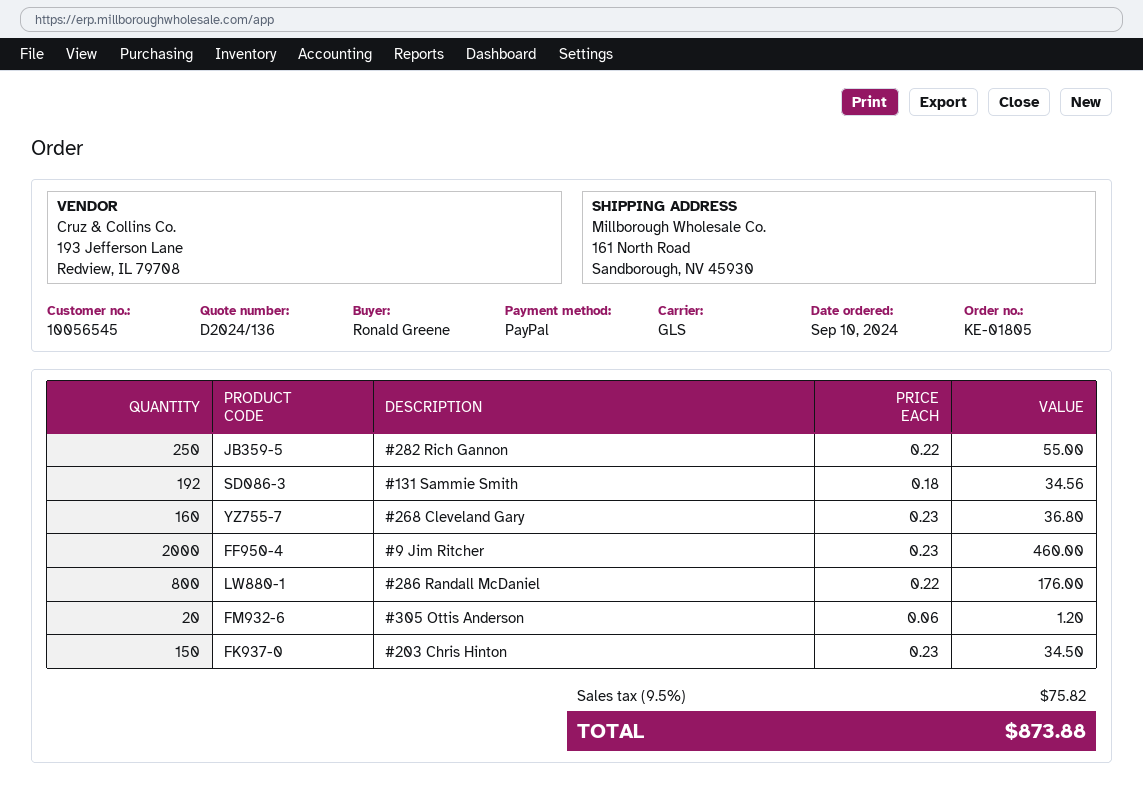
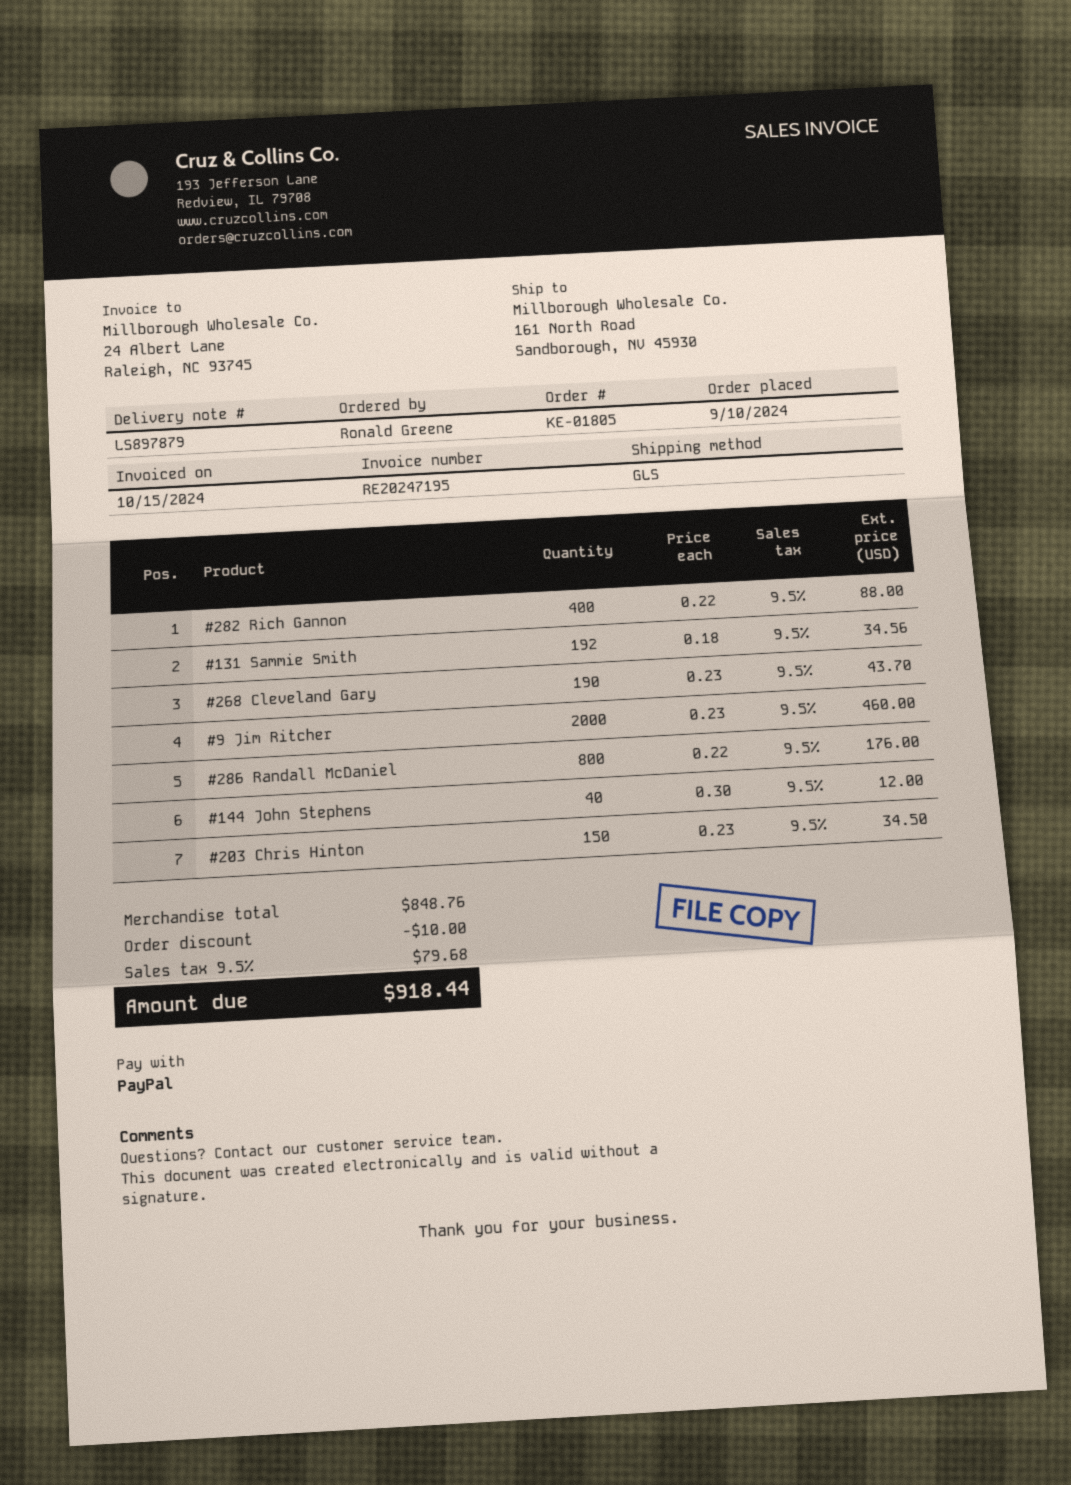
#282 Rich Gannon: 250 x 0.22 = 55.00 -> 400 x 0.22 = 88.00
#268 Cleveland Gary: 160 x 0.23 = 36.80 -> 190 x 0.23 = 43.70
#305 Ottis Anderson: 20 x 0.06 = 1.20 -> none
#144 John Stephens: none -> 40 x 0.30 = 12.00
discount: none -> 10.00
tax: 9.5% = 75.82 -> 9.5% = 79.68
total: 873.88 -> 918.44

